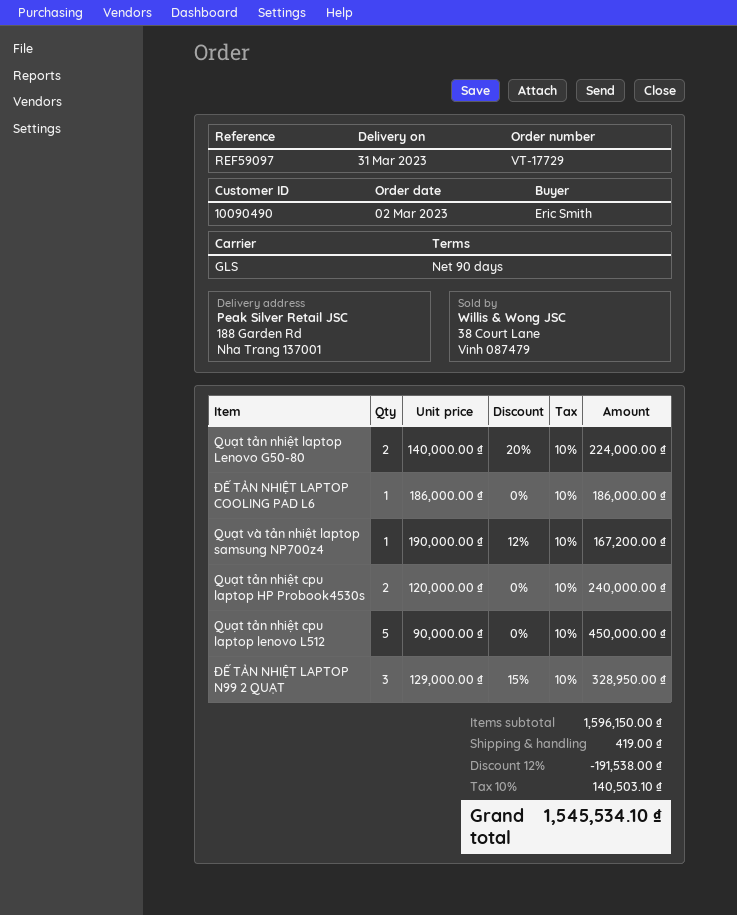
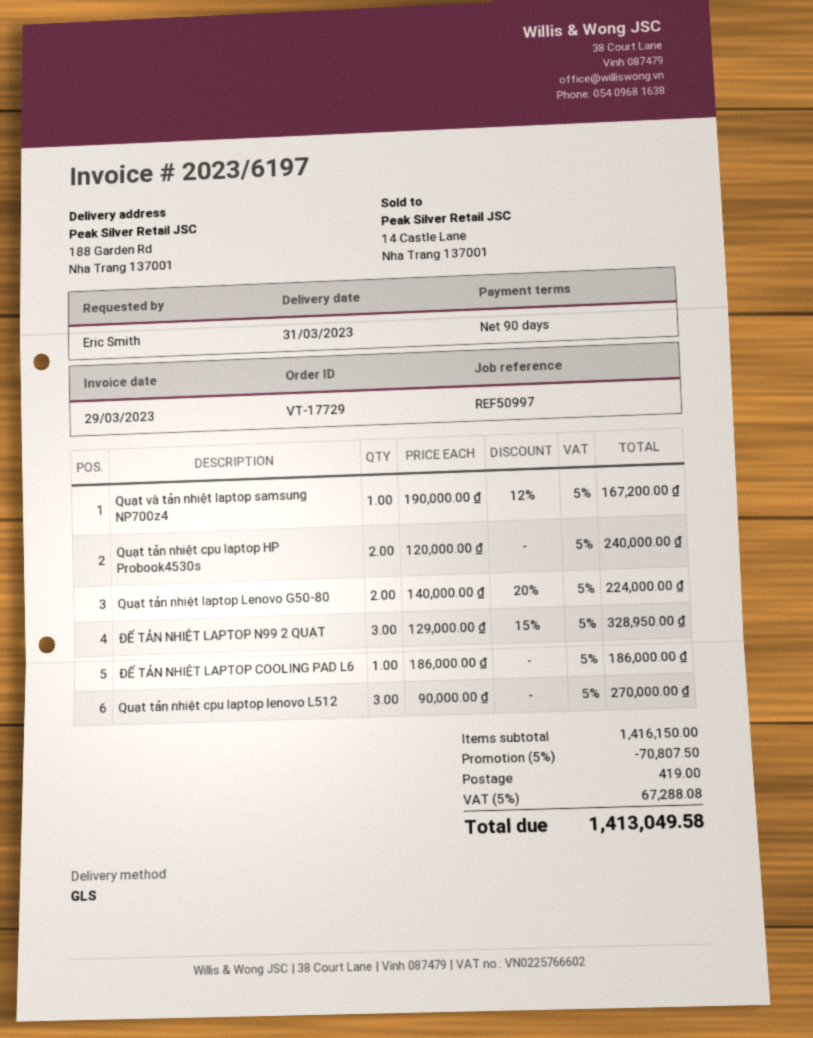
reference: REF59097 -> REF50997
Quạt tản nhiệt cpu laptop lenovo L512: 5 x 90000.00 = 450000.00 -> 3 x 90000.00 = 270000.00
subtotal: 1596150.00 -> 1416150.00
discount: 12% = 191538.00 -> 5% = 70807.50
tax: 10% = 140503.10 -> 5% = 67288.08
total: 1545534.10 -> 1413049.58

